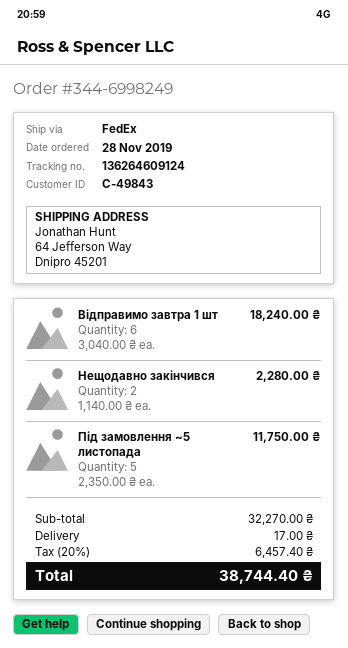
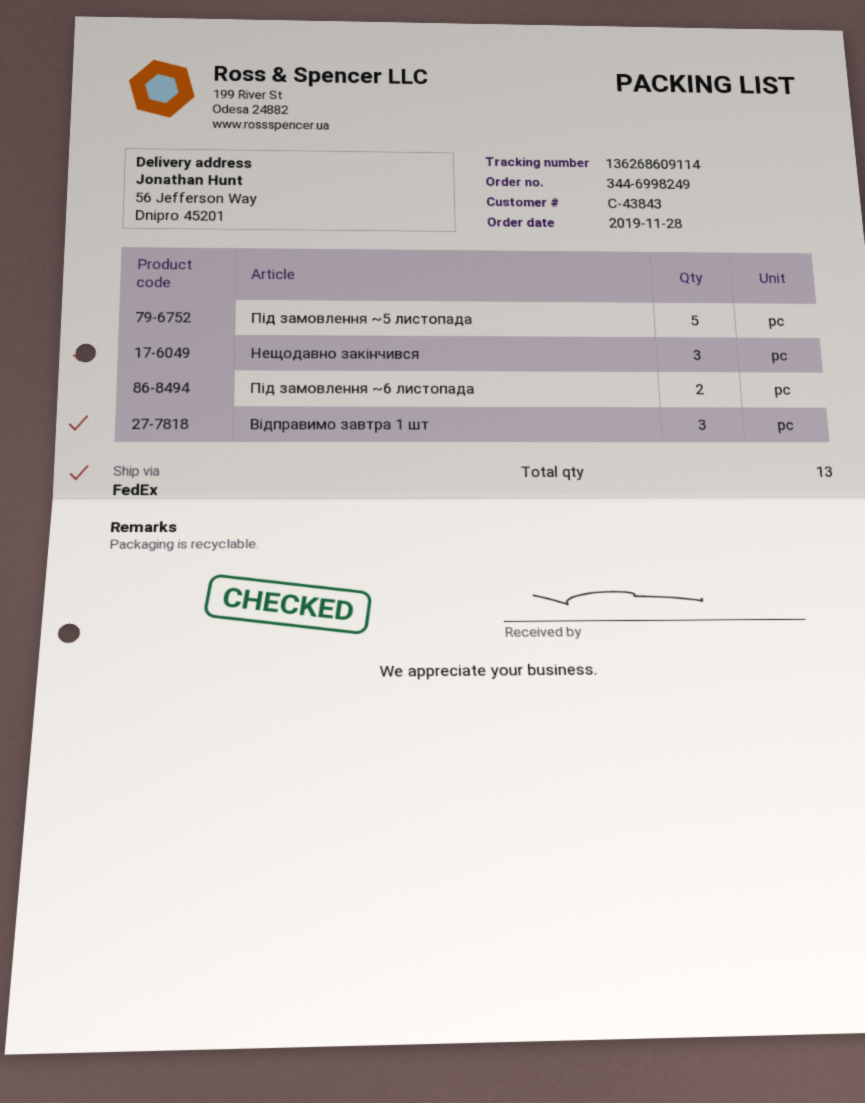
customer number: C-49843 -> C-43843
tracking number: 136264609124 -> 136268609114
ship to: 64 Jefferson Way, Dnipro 45201 -> 56 Jefferson Way, Dnipro 45201
Відправимо завтра 1 шт: 6 -> 3
Нещодавно закінчився: 2 -> 3
Під замовлення ~6 листопада: none -> 2

